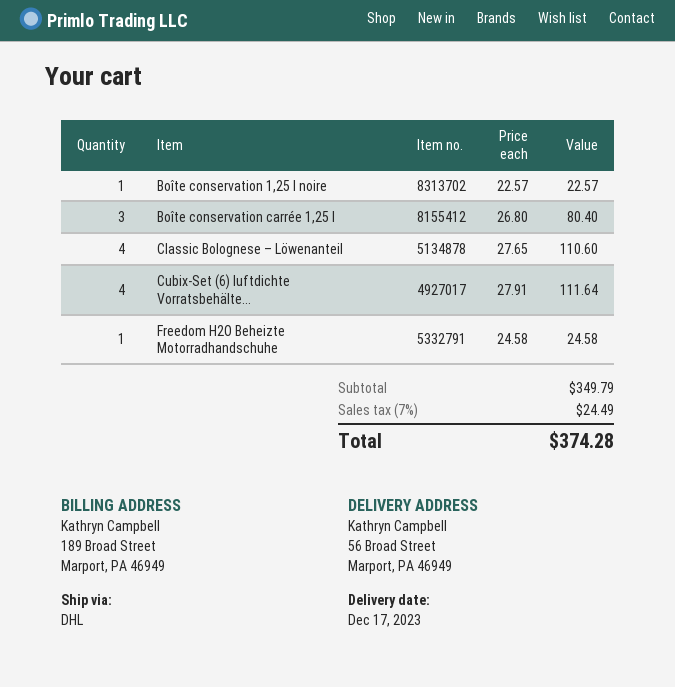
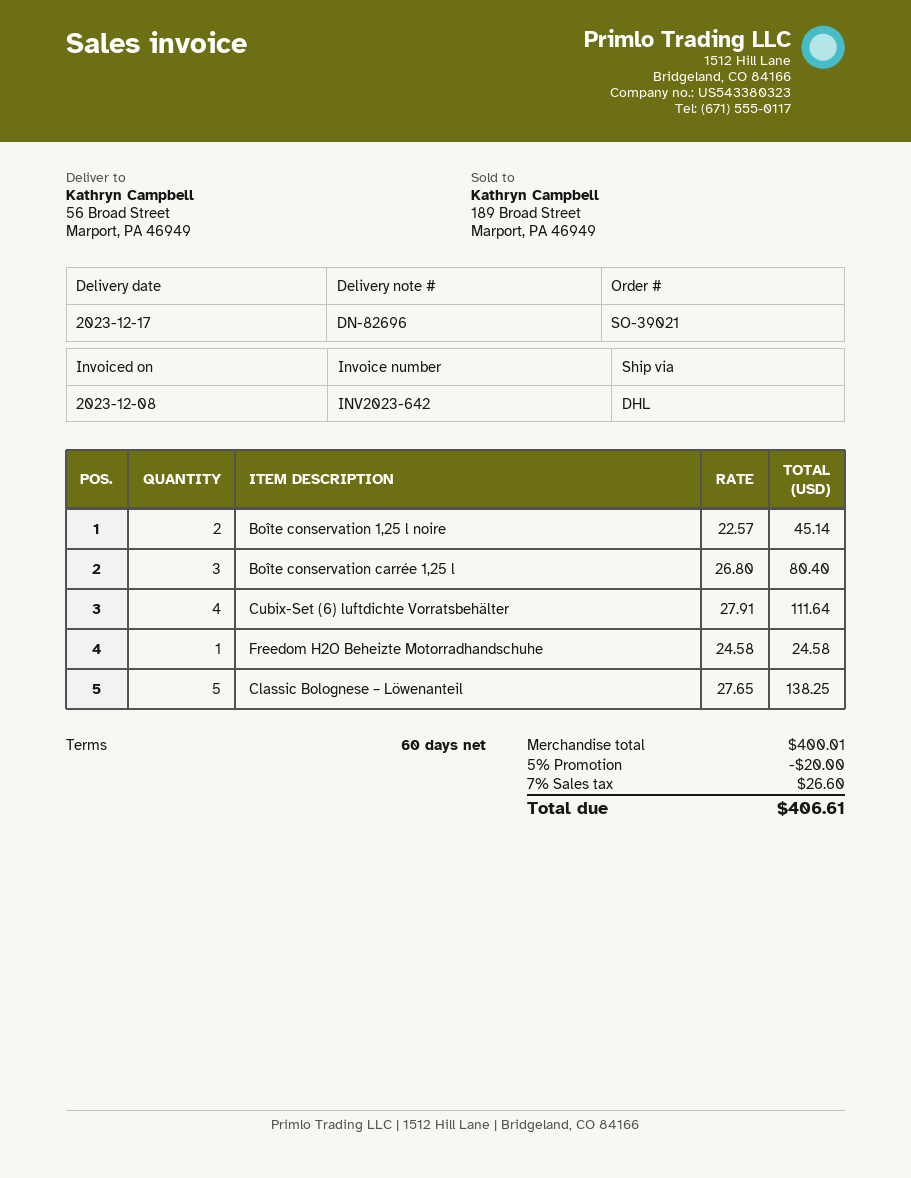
Boîte conservation 1,25 l noire: 1 x 22.57 = 22.57 -> 2 x 22.57 = 45.14
Classic Bolognese – Löwenanteil: 4 x 27.65 = 110.60 -> 5 x 27.65 = 138.25
subtotal: 349.79 -> 400.01
discount: none -> 5% = 20.00
tax: 7% = 24.49 -> 7% = 26.60
total: 374.28 -> 406.61

